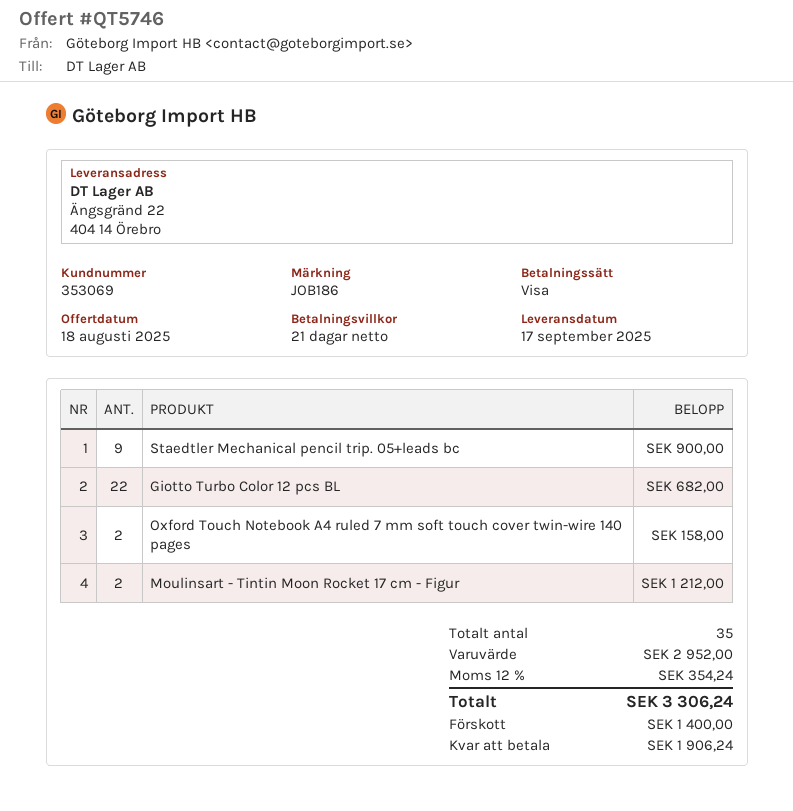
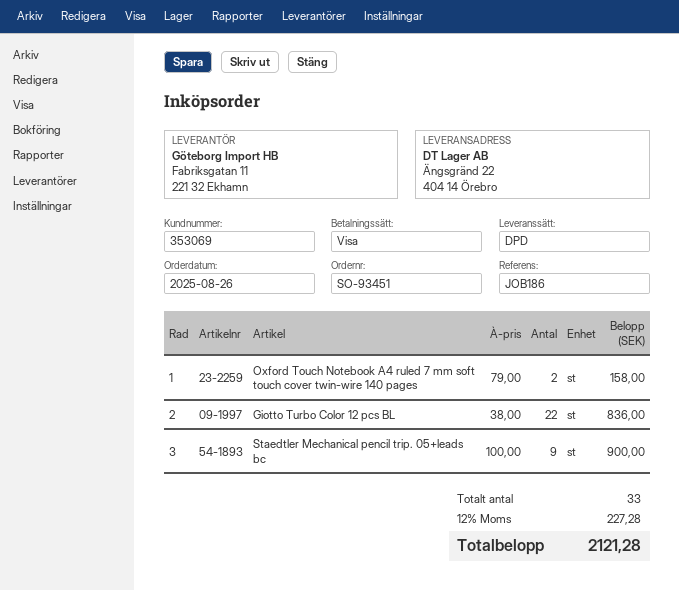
Giotto Turbo Color 12 pcs BL: 22 for 682.00 -> 22 for 836.00
Moulinsart - Tintin Moon Rocket 17 cm - Figur: 2 for 1212.00 -> none
total quantity: 35 -> 33
tax: 12% = 354.24 -> 12% = 227.28
total: 3306.24 -> 2121.28

